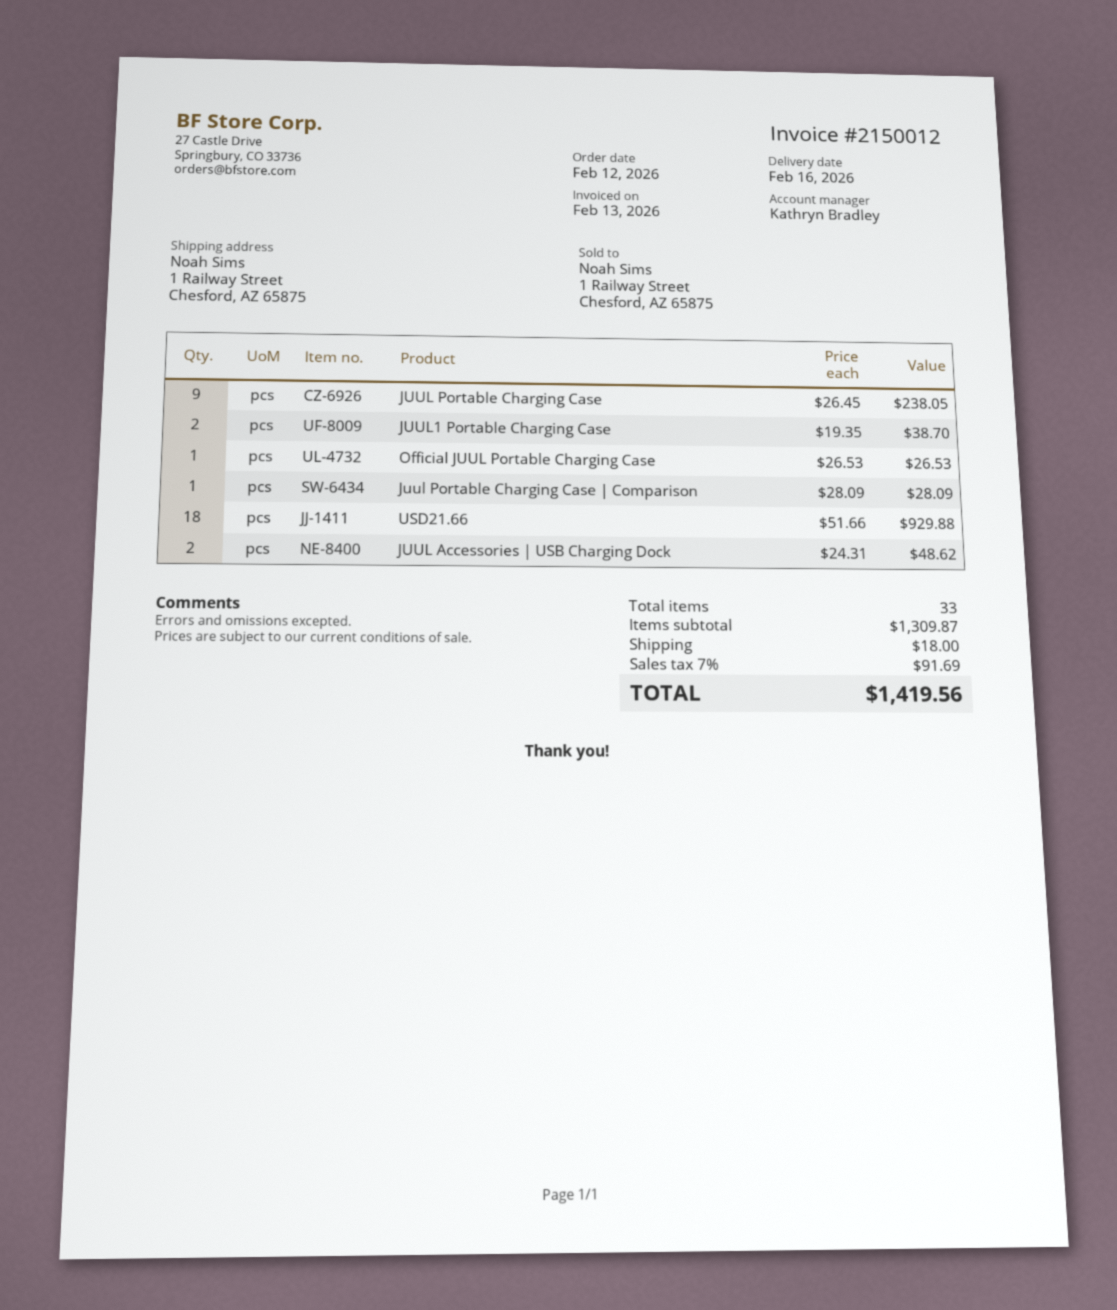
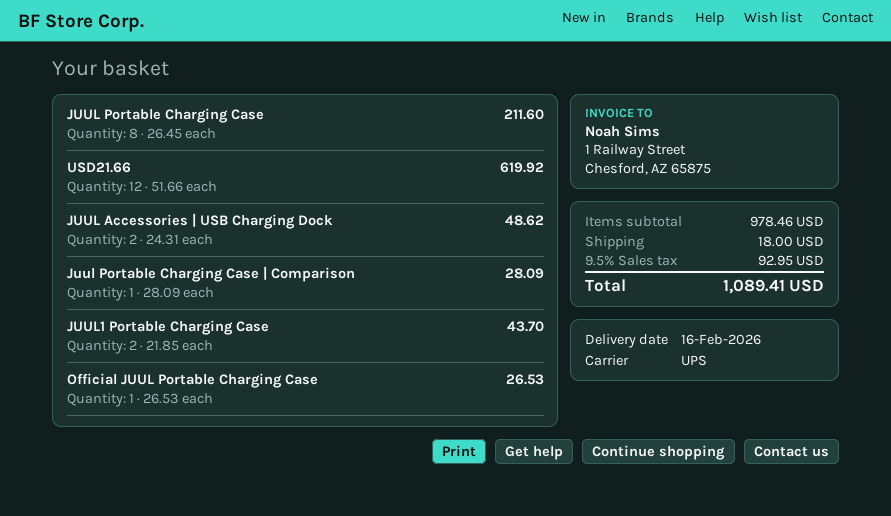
JUUL Portable Charging Case: 9 x 26.45 = 238.05 -> 8 x 26.45 = 211.60
JUUL1 Portable Charging Case: 2 x 19.35 = 38.70 -> 2 x 21.85 = 43.70
USD21.66: 18 x 51.66 = 929.88 -> 12 x 51.66 = 619.92
subtotal: 1309.87 -> 978.46
tax: 7% = 91.69 -> 9.5% = 92.95
total: 1419.56 -> 1089.41

